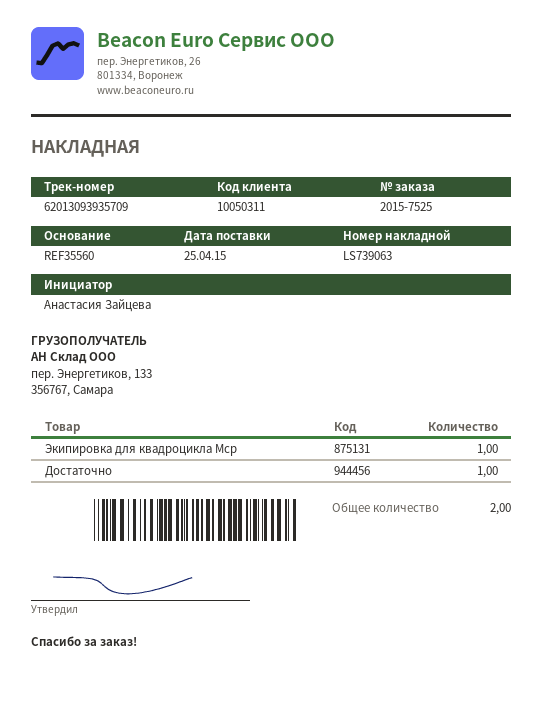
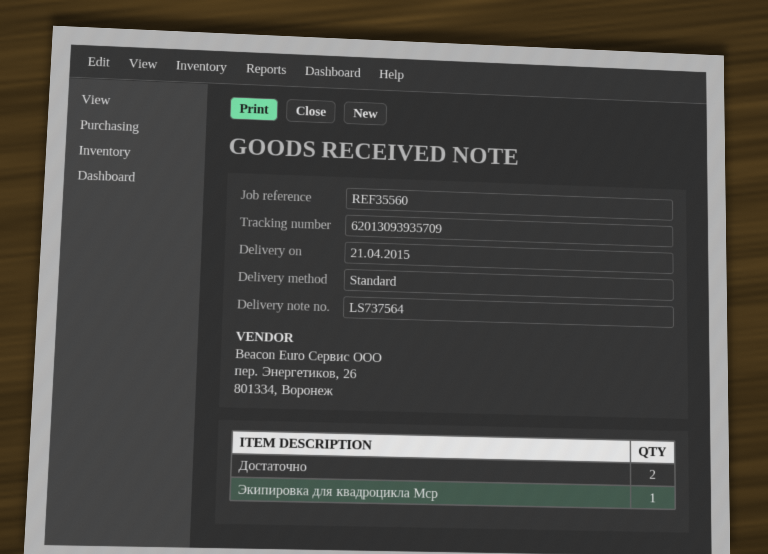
delivery note number: LS739063 -> LS737564
delivery date: 2015-04-25 -> 2015-04-21
Достаточно: 1 -> 2

